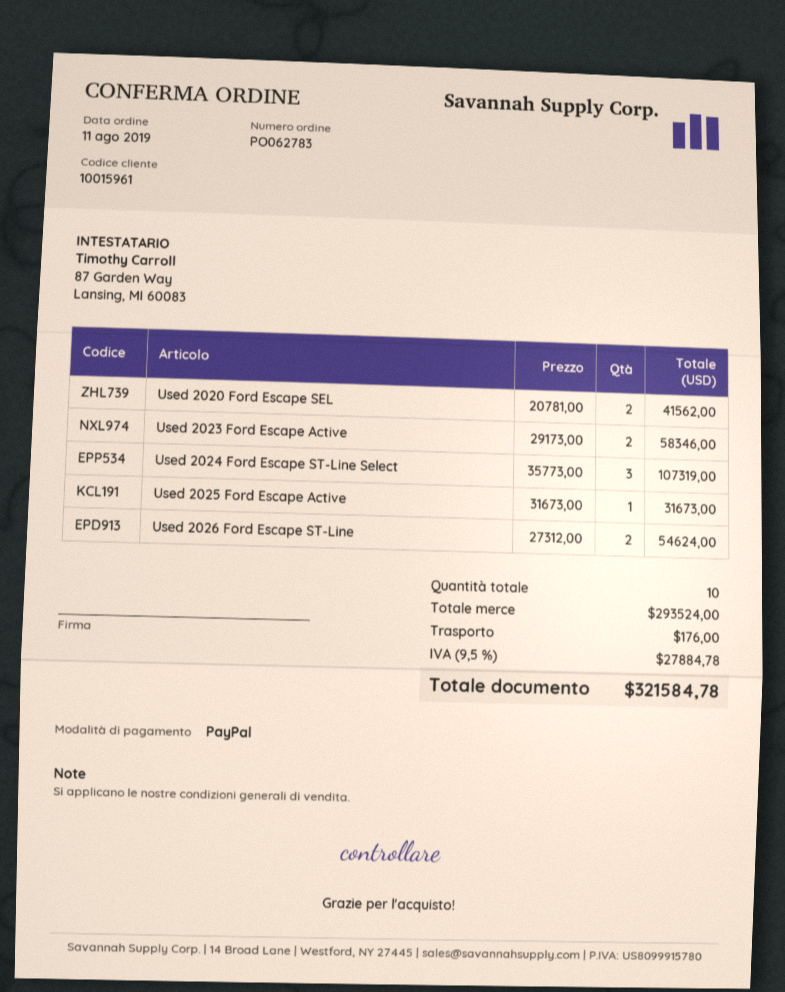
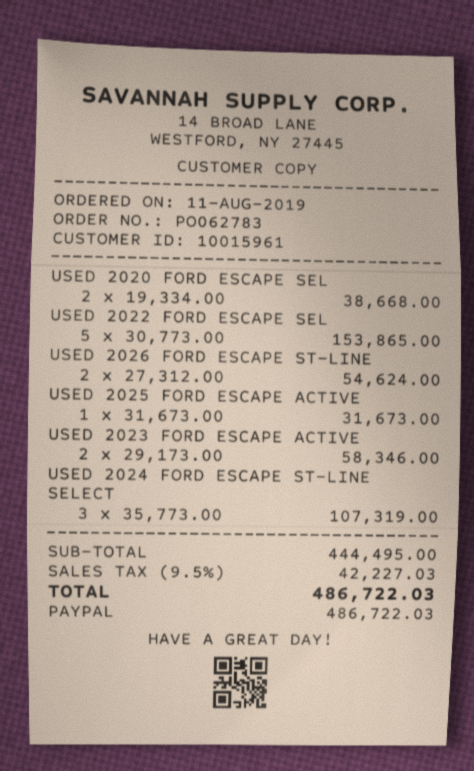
Used 2020 Ford Escape SEL: 2 x 20781.00 = 41562.00 -> 2 x 19334.00 = 38668.00
USED 2022 FORD ESCAPE SEL: none -> 5 x 30773.00 = 153865.00
subtotal: 293524.00 -> 444495.00
shipping: 176.00 -> none
tax: 9.5% = 27884.78 -> 9.5% = 42227.03
total: 321584.78 -> 486722.03

